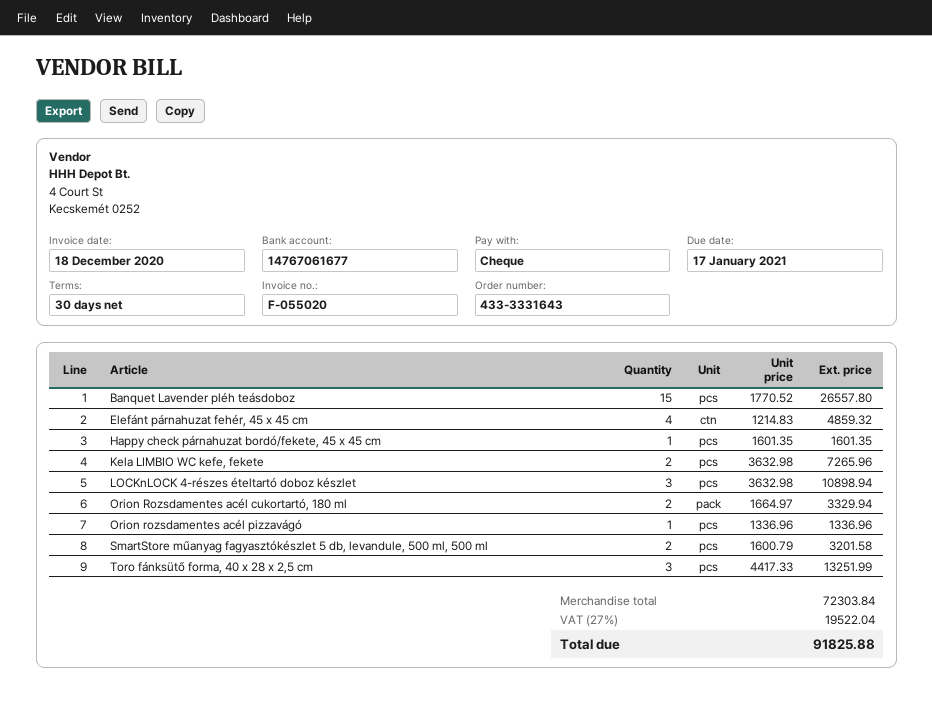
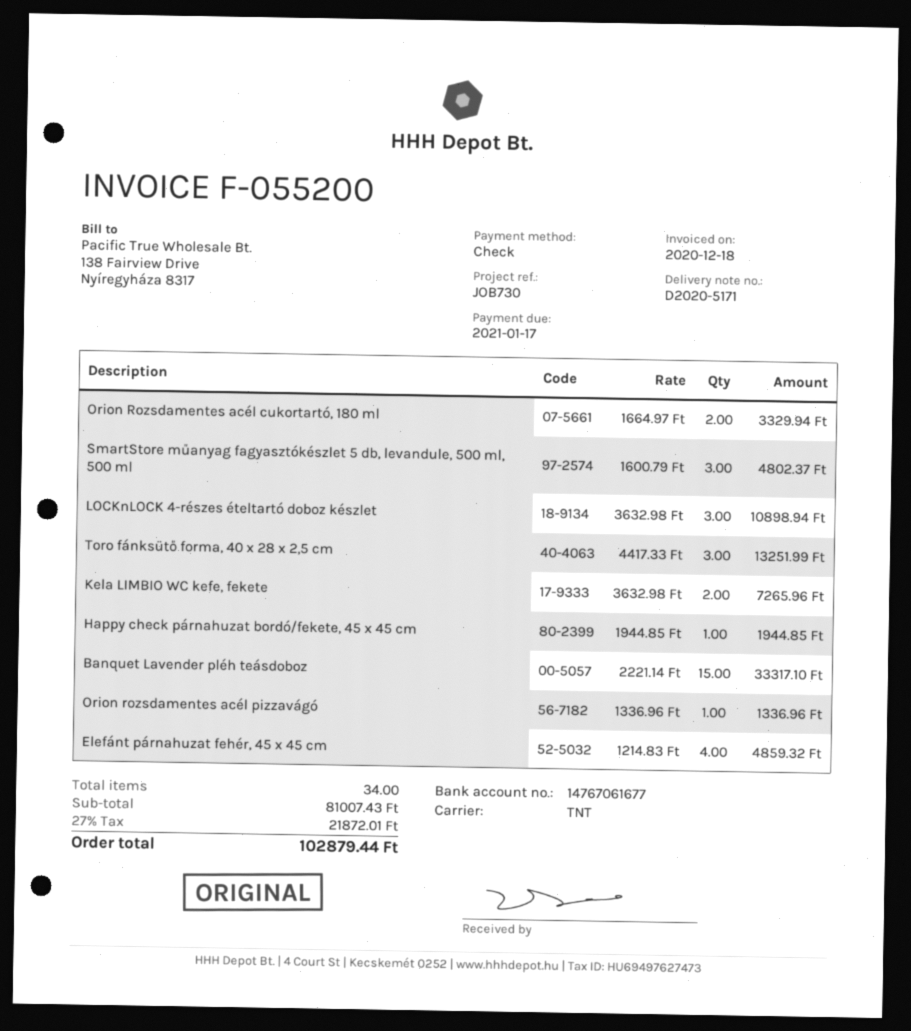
invoice number: F-055020 -> F-055200
Banquet Lavender pléh teásdoboz: 15 x 1770.52 = 26557.80 -> 15 x 2221.14 = 33317.10
Happy check párnahuzat bordó/fekete, 45 x 45 cm: 1 x 1601.35 = 1601.35 -> 1 x 1944.85 = 1944.85
SmartStore műanyag fagyasztókészlet 5 db, levandule, 500 ml, 500 ml: 2 x 1600.79 = 3201.58 -> 3 x 1600.79 = 4802.37
subtotal: 72303.84 -> 81007.43
tax: 27% = 19522.04 -> 27% = 21872.01
total: 91825.88 -> 102879.44

